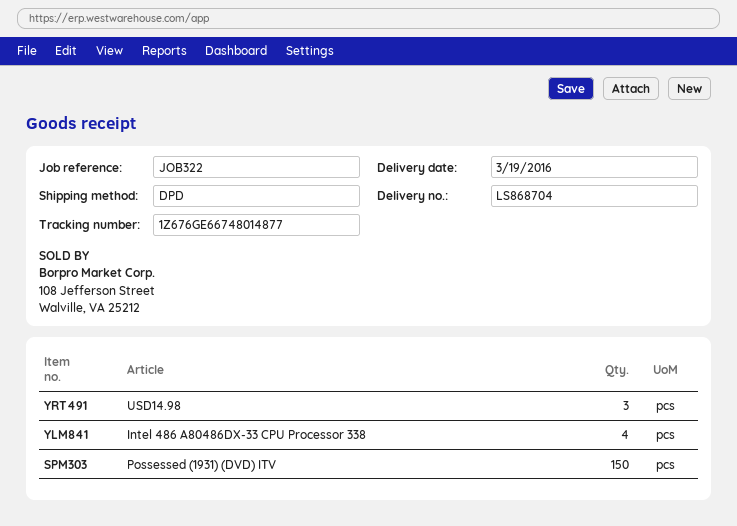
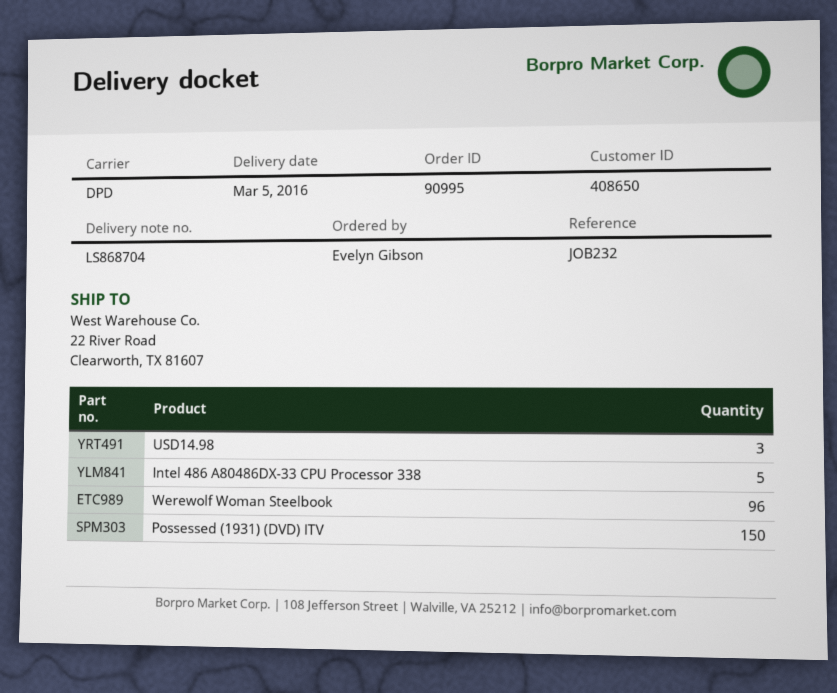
delivery date: 2016-03-19 -> 2016-03-05
reference: JOB322 -> JOB232
Intel 486 A80486DX-33 CPU Processor 338: 4 -> 5
Werewolf Woman Steelbook: none -> 96

